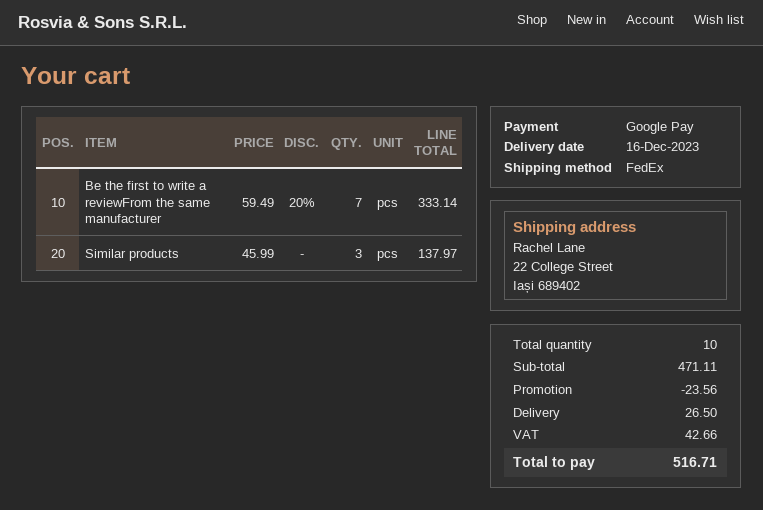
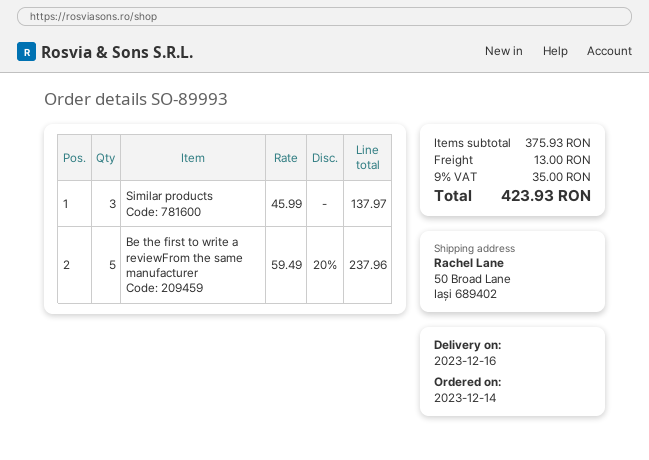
ship to: 22 College Street, Iași 689402 -> 50 Broad Lane, Iași 689402
Be the first to write a reviewFrom the same manufacturer: 7 x 59.49 - 20% = 333.14 -> 5 x 59.49 - 20% = 237.96
subtotal: 471.11 -> 375.93
discount: 23.56 -> none
shipping: 26.50 -> 13.00
tax: 42.66 -> 35.00
total: 516.71 -> 423.93

